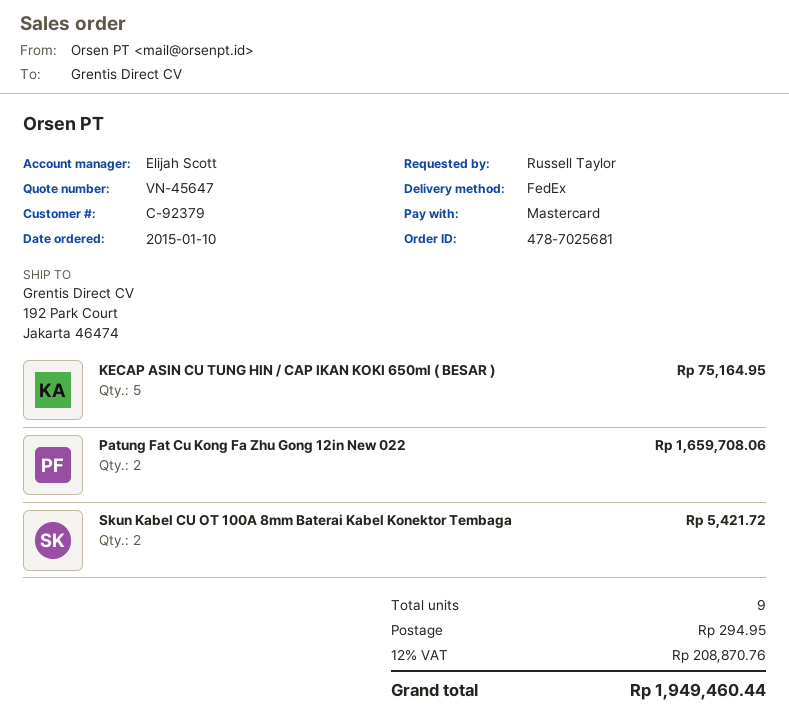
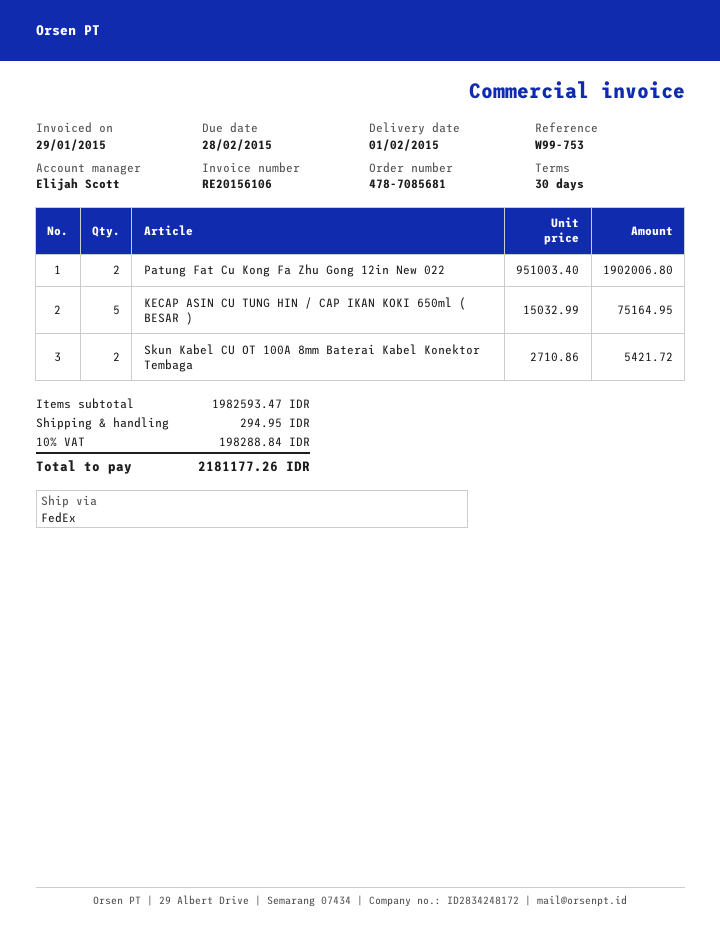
order number: 478-7025681 -> 478-7085681
Patung Fat Cu Kong Fa Zhu Gong 12in New 022: 2 for 1659708.06 -> 2 for 1902006.80
tax: 12% = 208870.76 -> 10% = 198288.84
total: 1949460.44 -> 2181177.26

